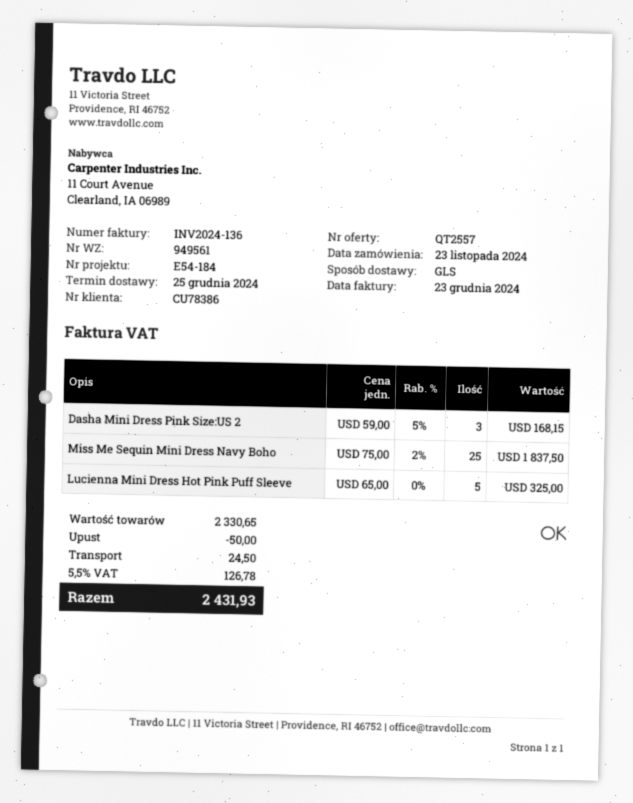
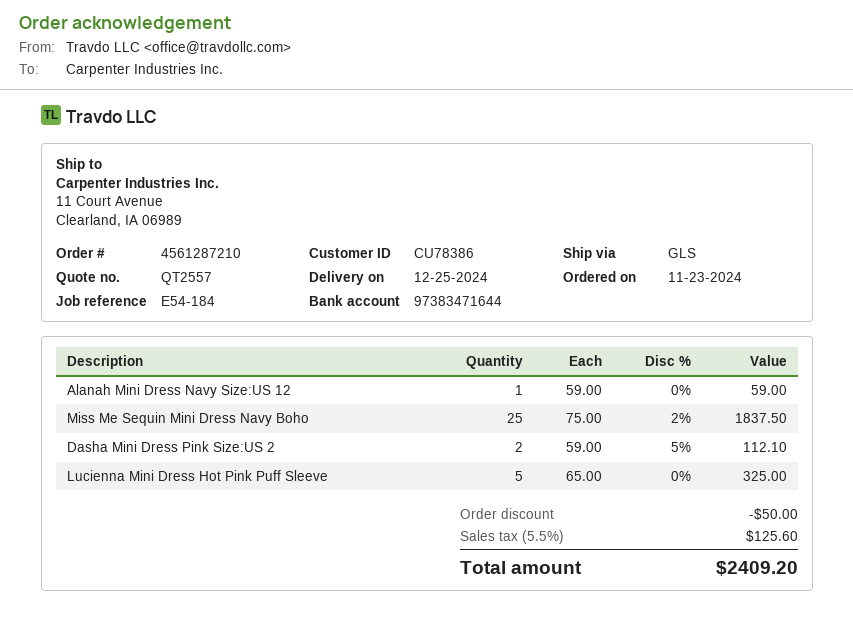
Dasha Mini Dress Pink Size:US 2: 3 x 59.00 - 5% = 168.15 -> 2 x 59.00 - 5% = 112.10
Alanah Mini Dress Navy Size:US 12: none -> 1 x 59.00 = 59.00
shipping: 24.50 -> none
tax: 5.5% = 126.78 -> 5.5% = 125.60
total: 2431.93 -> 2409.20

